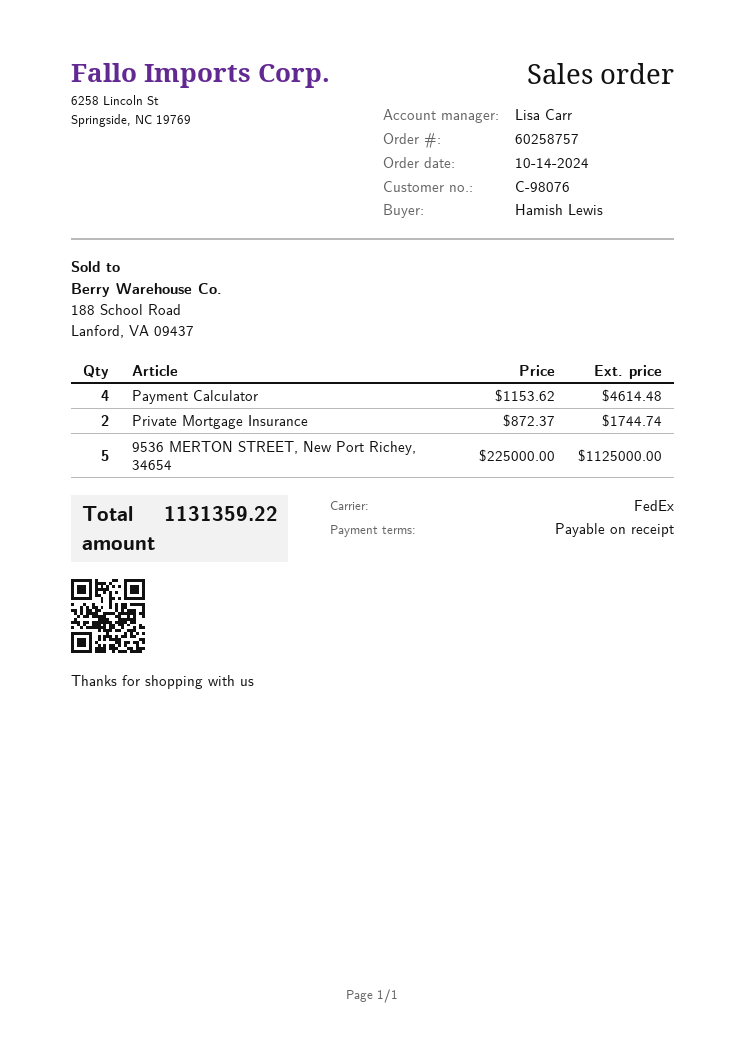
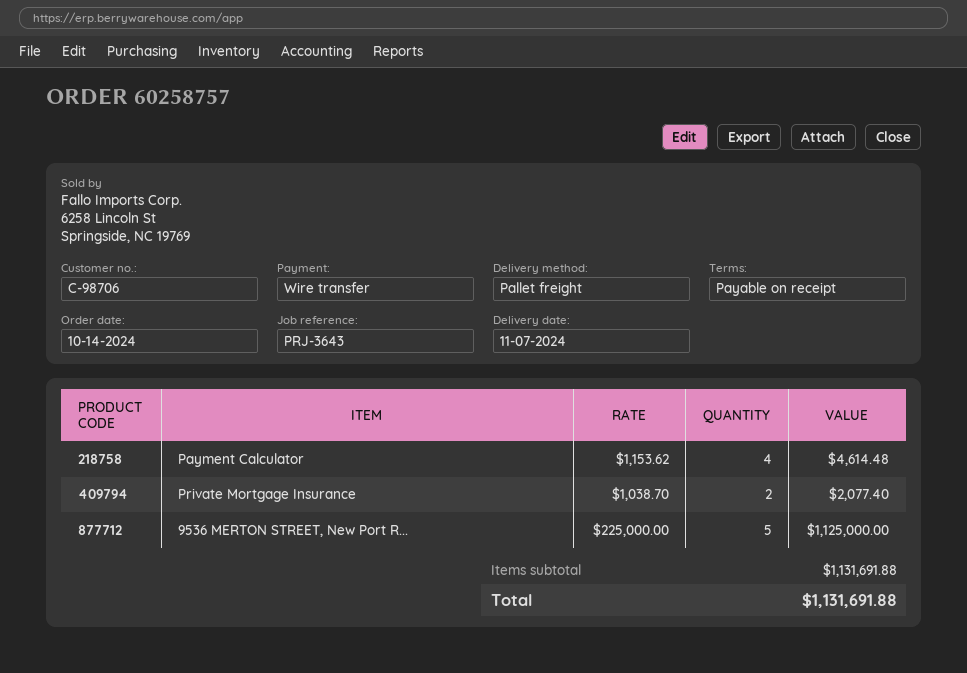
customer number: C-98076 -> C-98706
shipping method: FedEx -> pallet freight
Private Mortgage Insurance: 2 x 872.37 = 1744.74 -> 2 x 1038.70 = 2077.40
total: 1131359.22 -> 1131691.88

